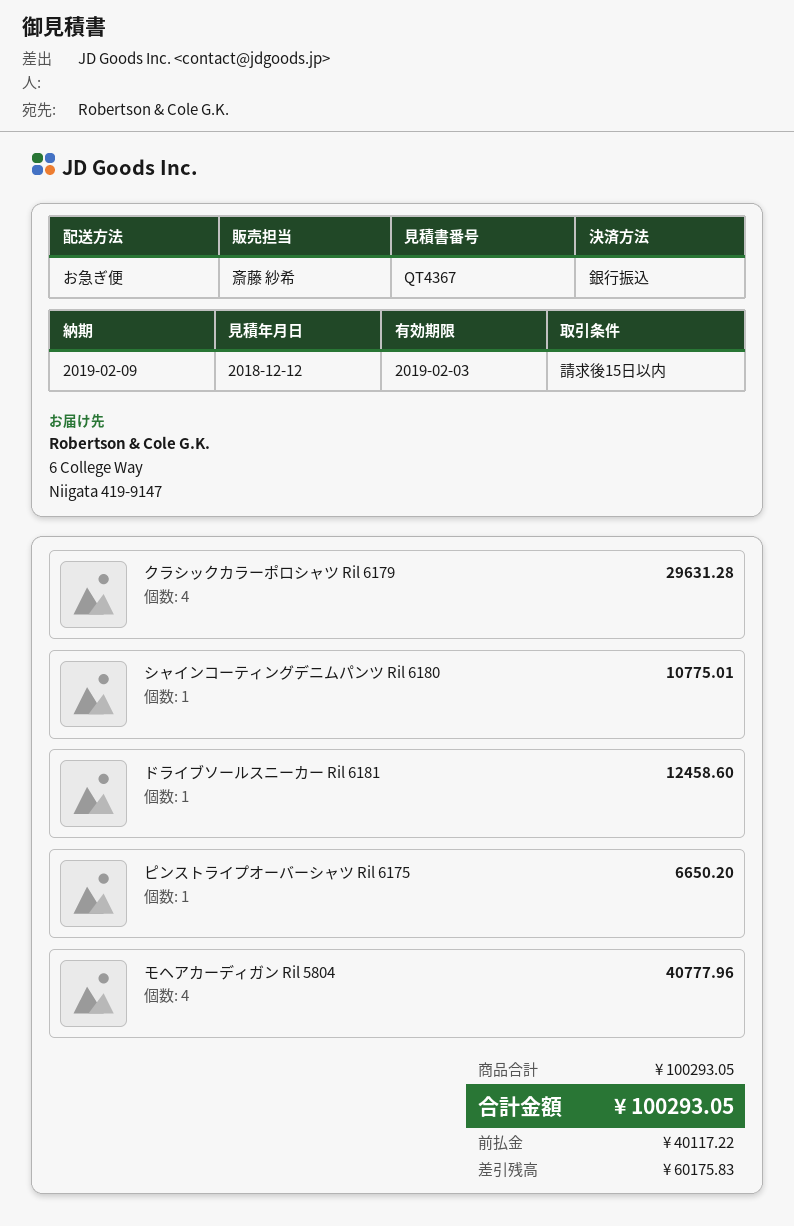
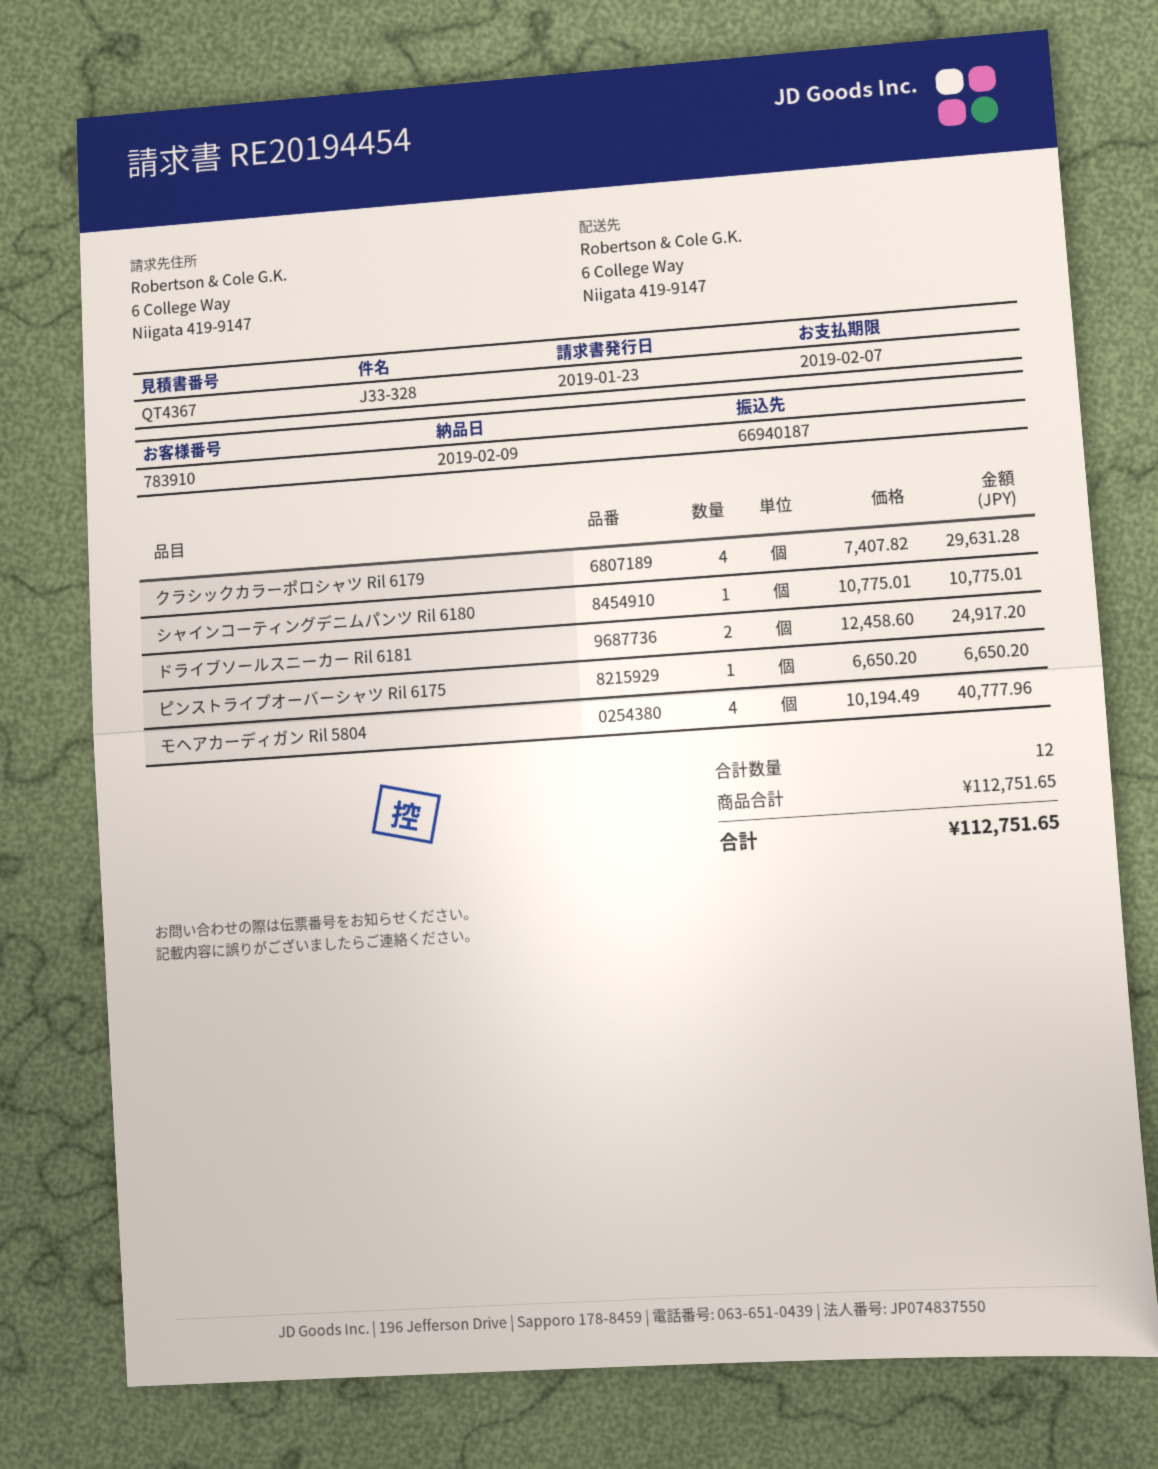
ドライブソールスニーカー Ril 6181: 1 for 12458.60 -> 2 for 24917.20
subtotal: 100293.05 -> 112751.65
total: 100293.05 -> 112751.65

